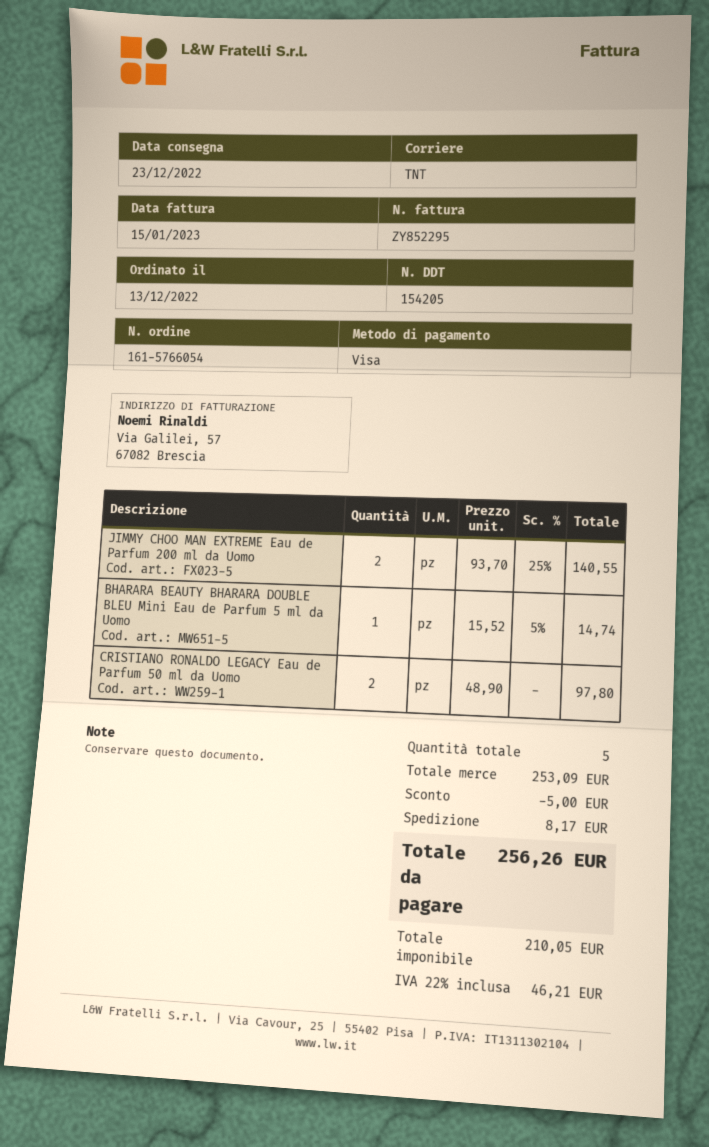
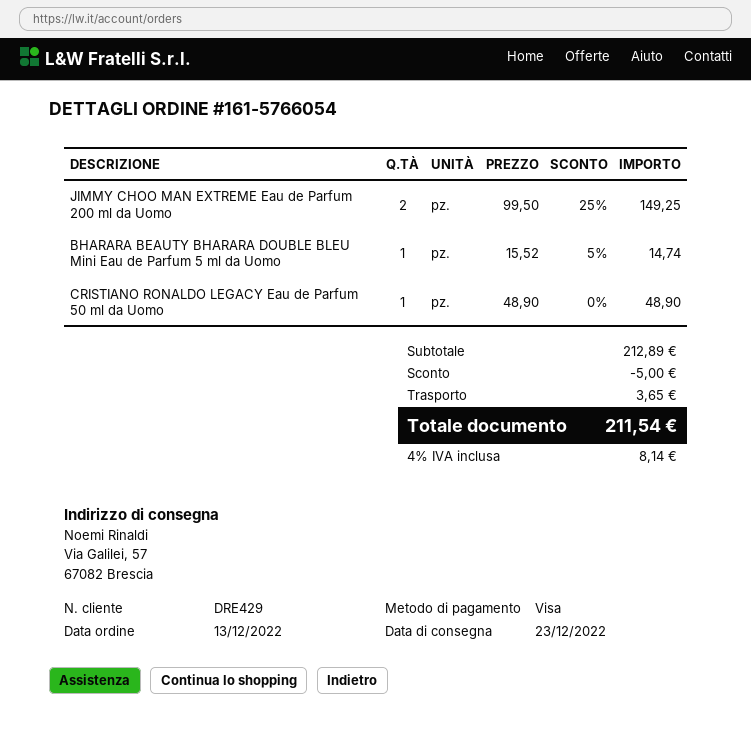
JIMMY CHOO MAN EXTREME Eau de Parfum 200 ml da Uomo: 2 x 93.70 - 25% = 140.55 -> 2 x 99.50 - 25% = 149.25
CRISTIANO RONALDO LEGACY Eau de Parfum 50 ml da Uomo: 2 x 48.90 = 97.80 -> 1 x 48.90 = 48.90
subtotal: 253.09 -> 212.89
shipping: 8.17 -> 3.65
tax: 22% = 46.21 -> 4% = 8.14
total: 256.26 -> 211.54

